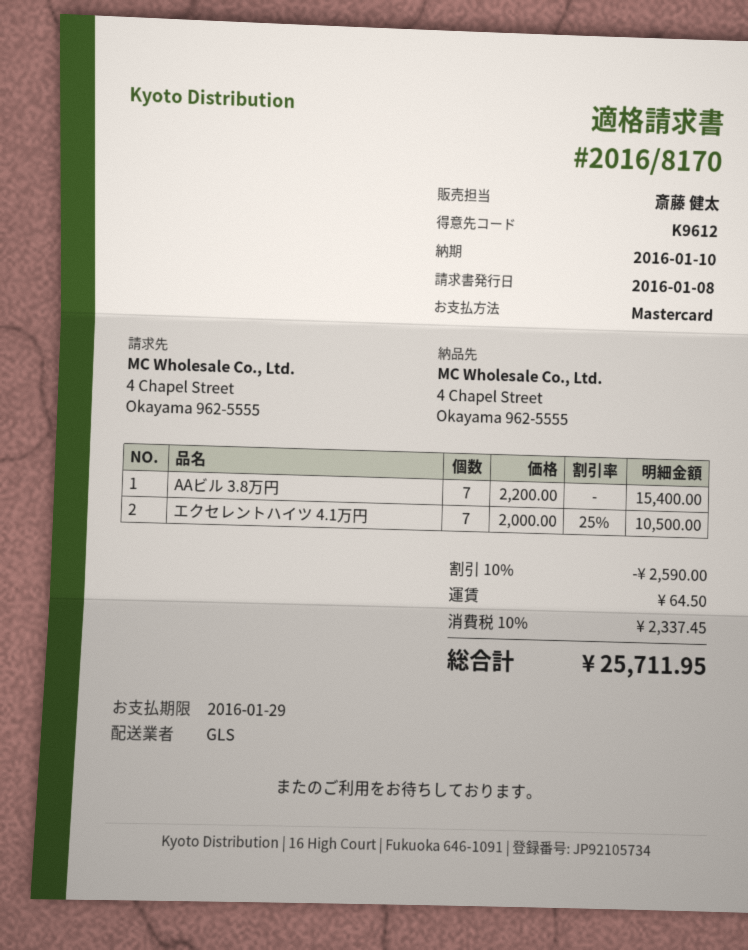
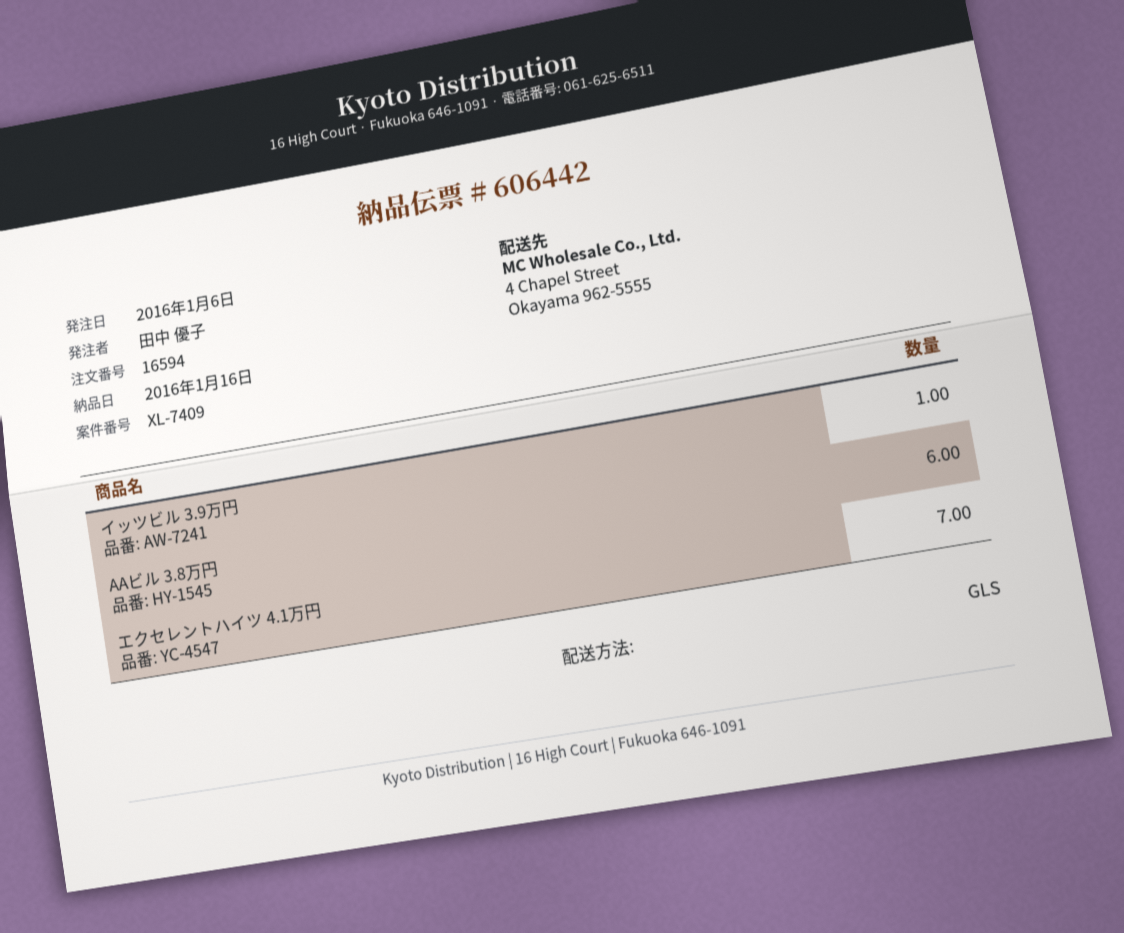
delivery date: 2016-01-10 -> 2016-01-16
AAビル 3.8万円: 7 -> 6
イッツビル 3.9万円: none -> 1

